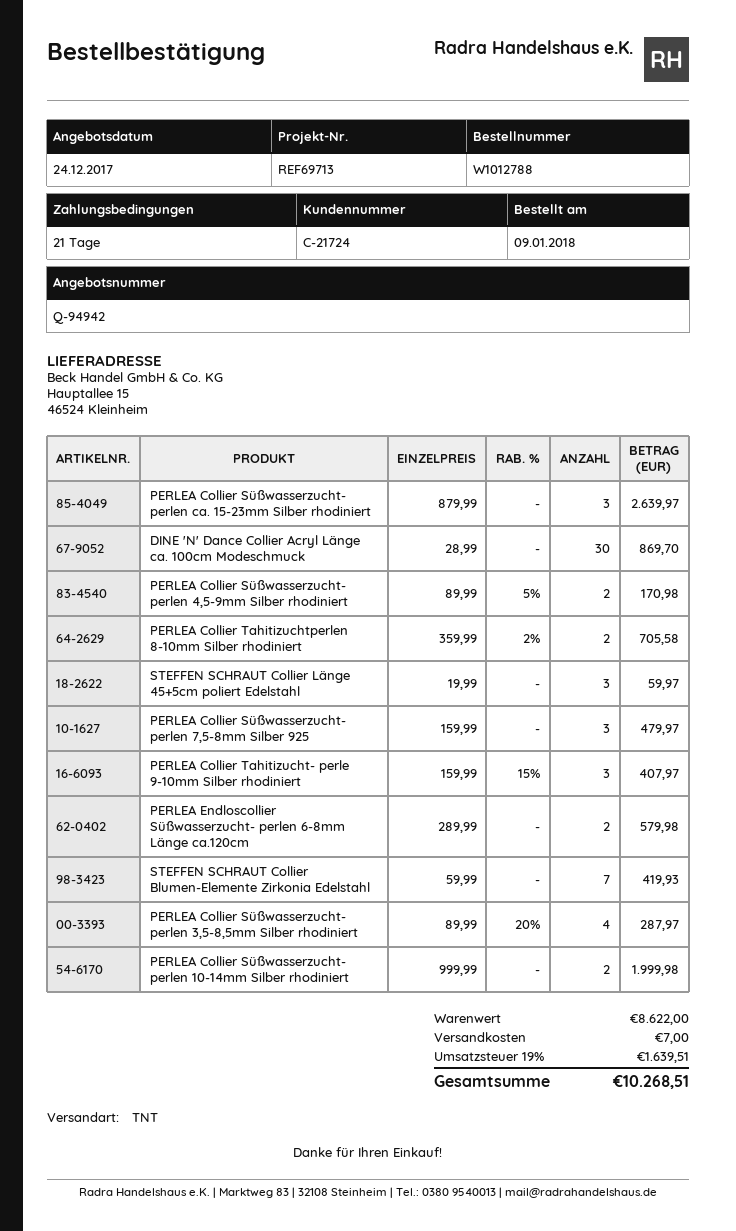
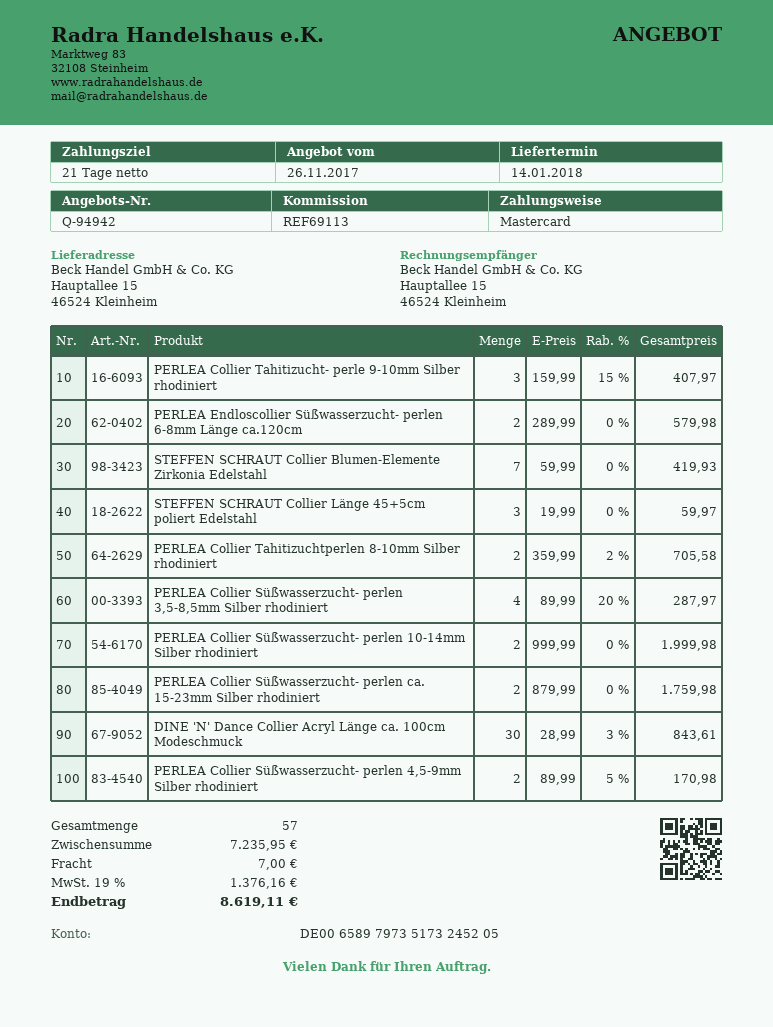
quote date: 2017-12-24 -> 2017-11-26
reference: REF69713 -> REF69113
PERLEA Collier Süßwasserzucht- perlen ca. 15-23mm Silber rhodiniert: 3 x 879.99 = 2639.97 -> 2 x 879.99 = 1759.98
DINE 'N' Dance Collier Acryl Länge ca. 100cm Modeschmuck: 30 x 28.99 = 869.70 -> 30 x 28.99 - 3% = 843.61
PERLEA Collier Süßwasserzucht- perlen 7,5-8mm Silber 925: 3 x 159.99 = 479.97 -> none
subtotal: 8622.00 -> 7235.95
tax: 19% = 1639.51 -> 19% = 1376.16
total: 10268.51 -> 8619.11

